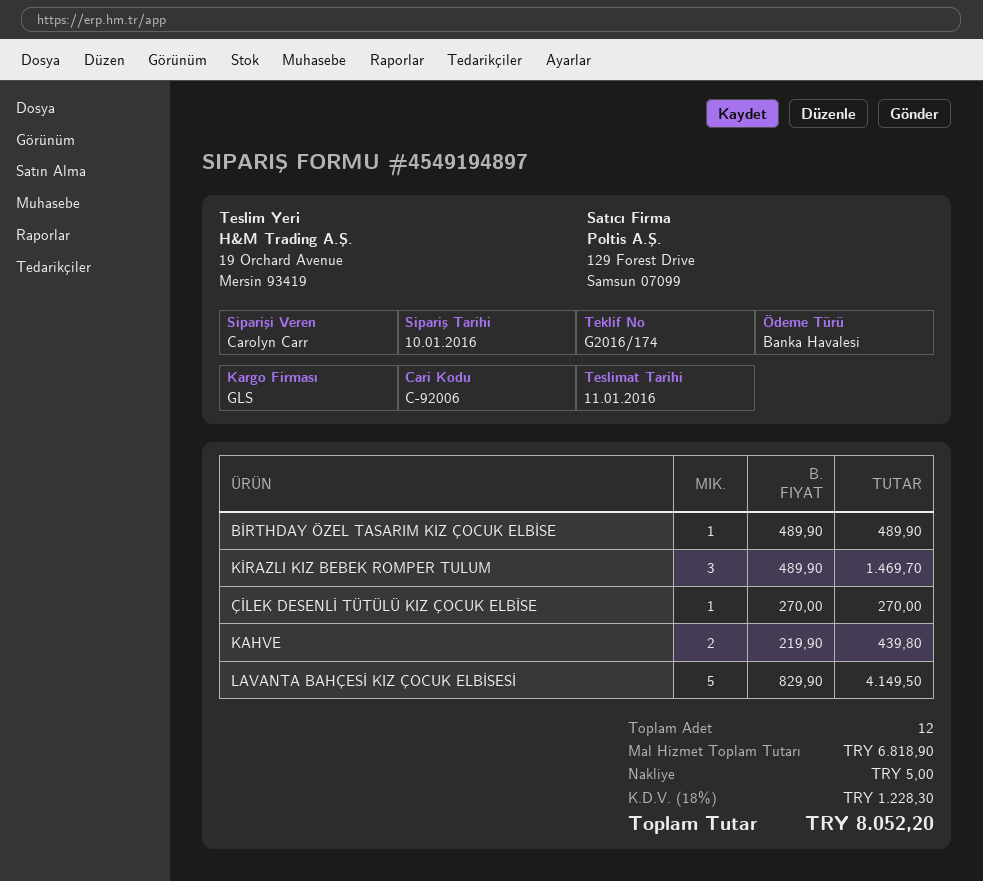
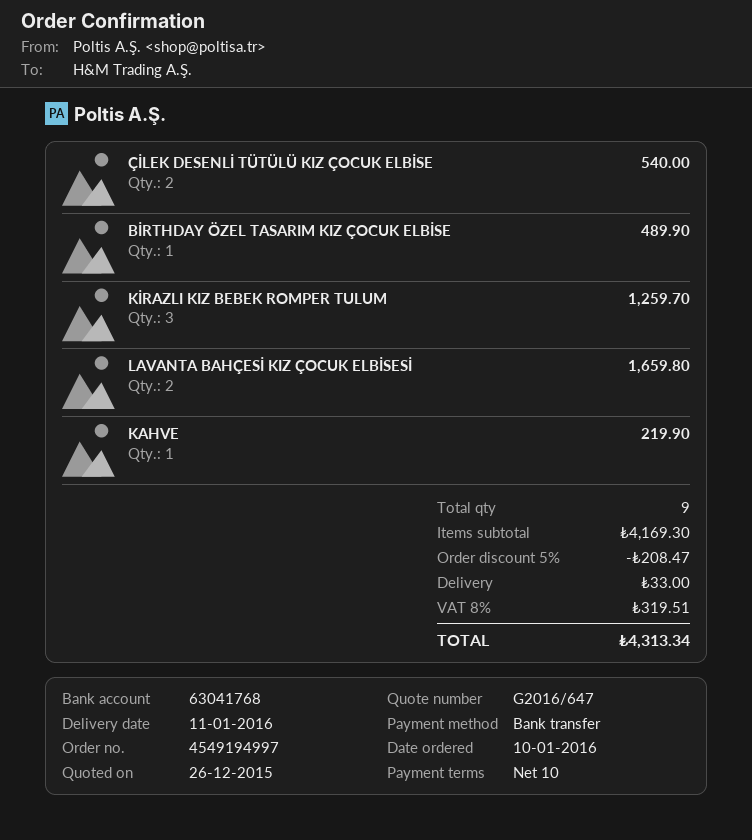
quote number: G2016/174 -> G2016/647
order number: 4549194897 -> 4549194997
KİRAZLI KIZ BEBEK ROMPER TULUM: 3 for 1469.70 -> 3 for 1259.70
ÇİLEK DESENLİ TÜTÜLÜ KIZ ÇOCUK ELBİSE: 1 for 270.00 -> 2 for 540.00
KAHVE: 2 for 439.80 -> 1 for 219.90
LAVANTA BAHÇESİ KIZ ÇOCUK ELBİSESİ: 5 for 4149.50 -> 2 for 1659.80
total quantity: 12 -> 9
subtotal: 6818.90 -> 4169.30
discount: none -> 5% = 208.47
shipping: 5.00 -> 33.00
tax: 18% = 1228.30 -> 8% = 319.51
total: 8052.20 -> 4313.34

